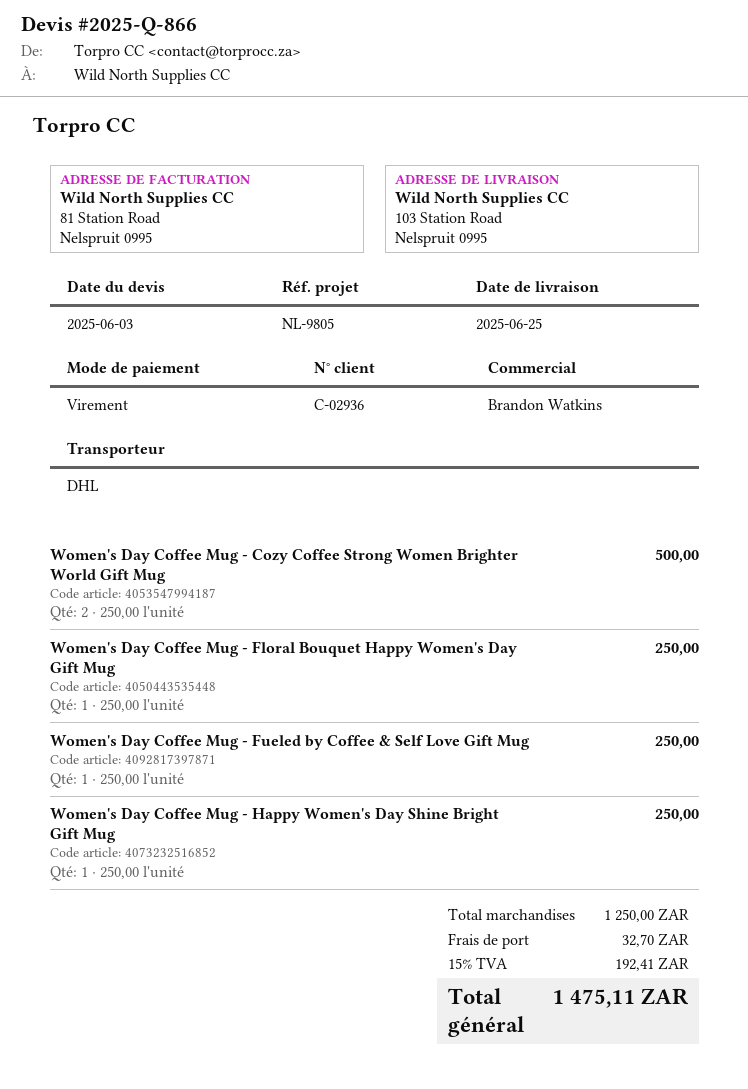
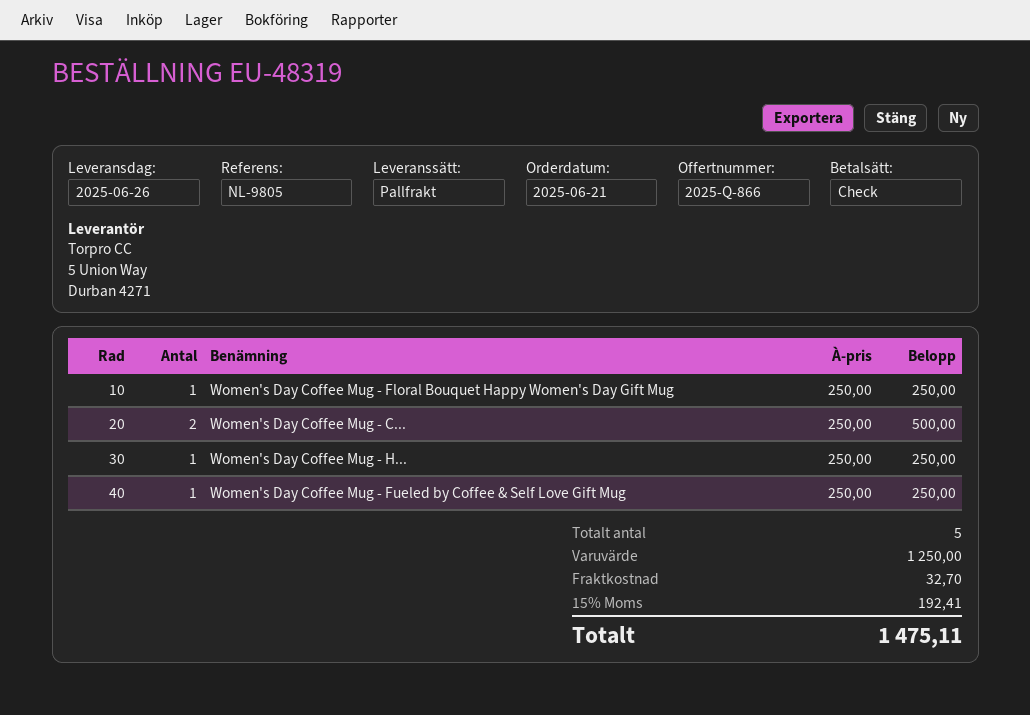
delivery date: 2025-06-25 -> 2025-06-26
payment method: bank transfer -> cheque
shipping method: DHL -> pallet freight

